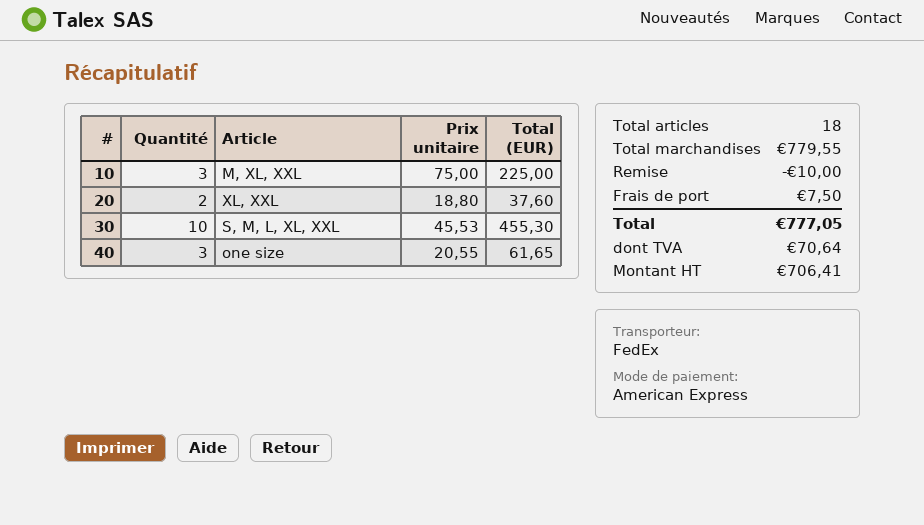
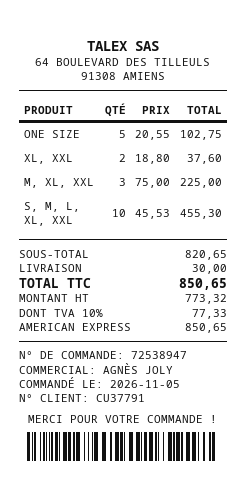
one size: 3 x 20.55 = 61.65 -> 5 x 20.55 = 102.75
subtotal: 779.55 -> 820.65
discount: 10.00 -> none
shipping: 7.50 -> 30.00
net: 706.41 -> 773.32
tax: 70.64 -> 77.33
total: 777.05 -> 850.65

